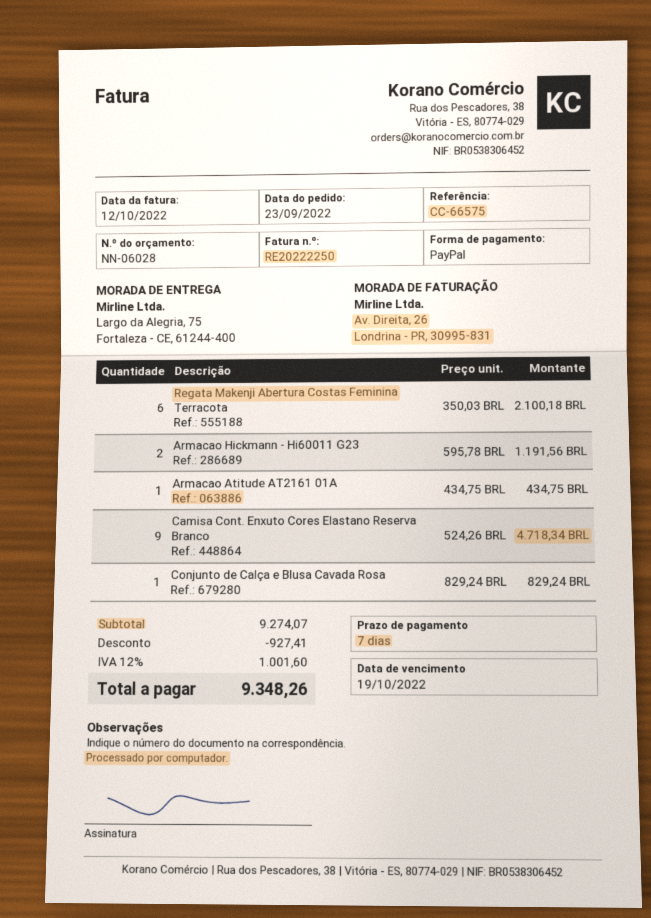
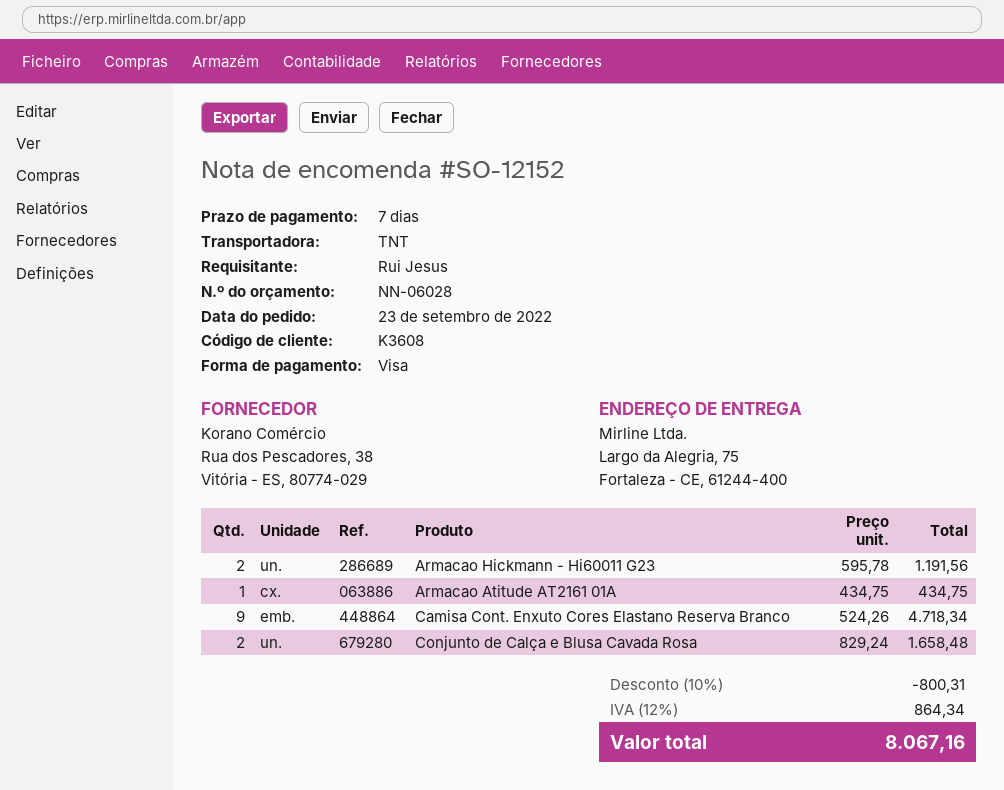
payment method: PayPal -> Visa
Regata Makenji Abertura Costas Feminina Terracota: 6 x 350.03 = 2100.18 -> none
Conjunto de Calça e Blusa Cavada Rosa: 1 x 829.24 = 829.24 -> 2 x 829.24 = 1658.48
discount: 927.41 -> 800.31
tax: 12% = 1001.60 -> 12% = 864.34
total: 9348.26 -> 8067.16

